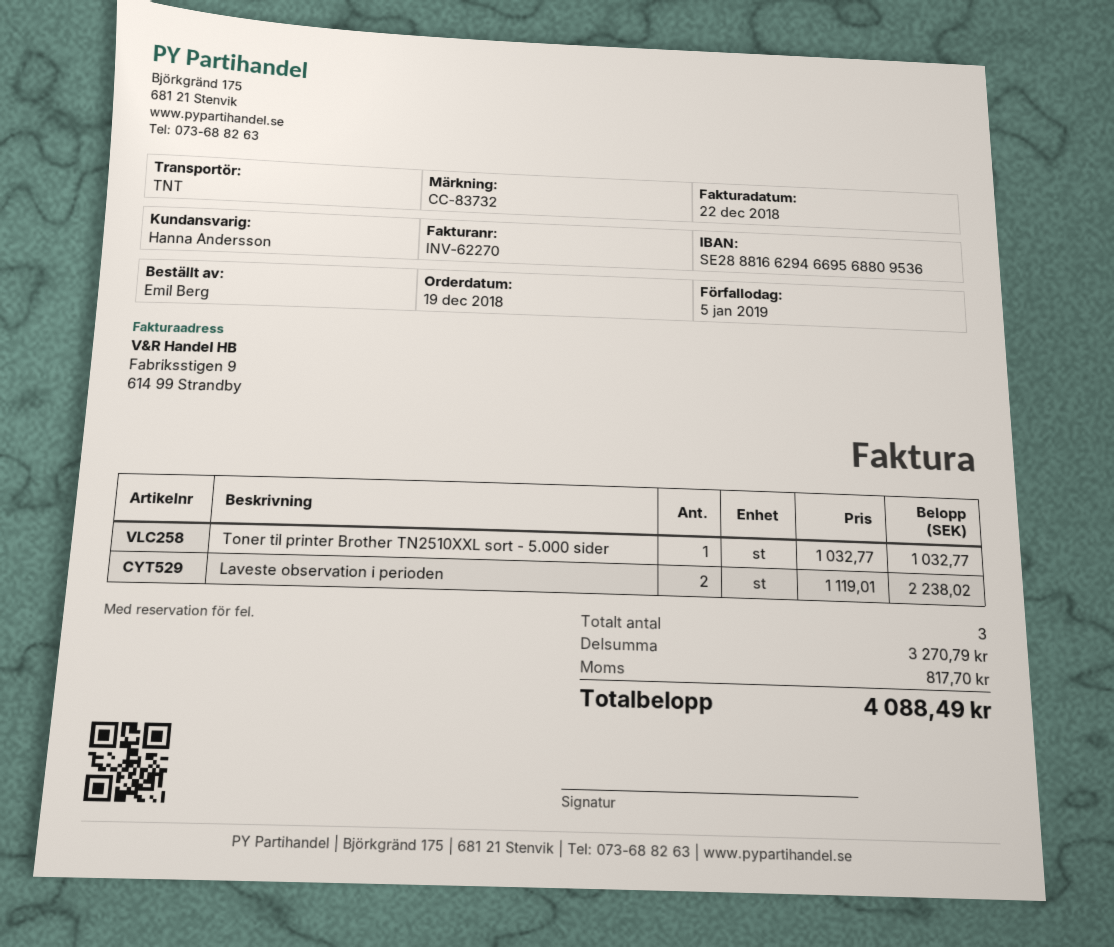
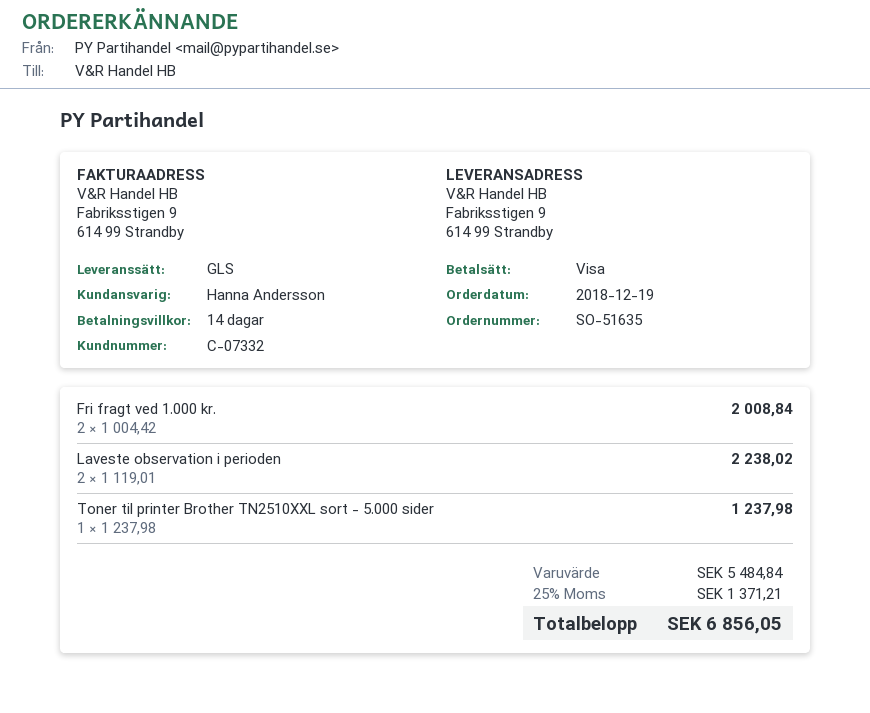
shipping method: TNT -> GLS
Toner til printer Brother TN2510XXL sort - 5.000 sider: 1 x 1032.77 = 1032.77 -> 1 x 1237.98 = 1237.98
Fri fragt ved 1.000 kr.: none -> 2 x 1004.42 = 2008.84
subtotal: 3270.79 -> 5484.84
tax: 817.70 -> 1371.21
total: 4088.49 -> 6856.05

